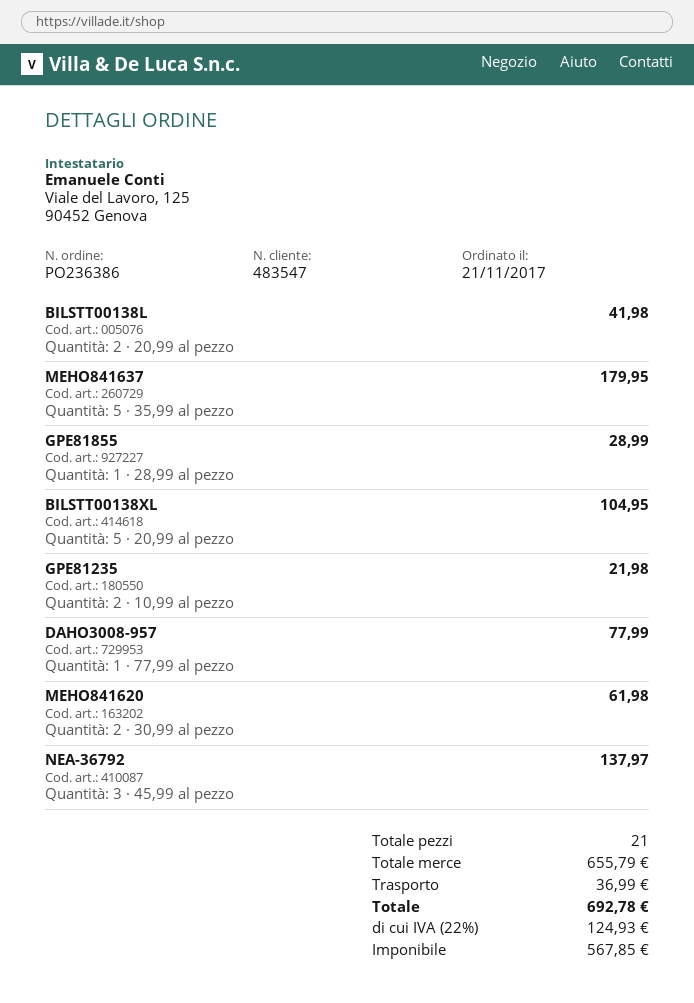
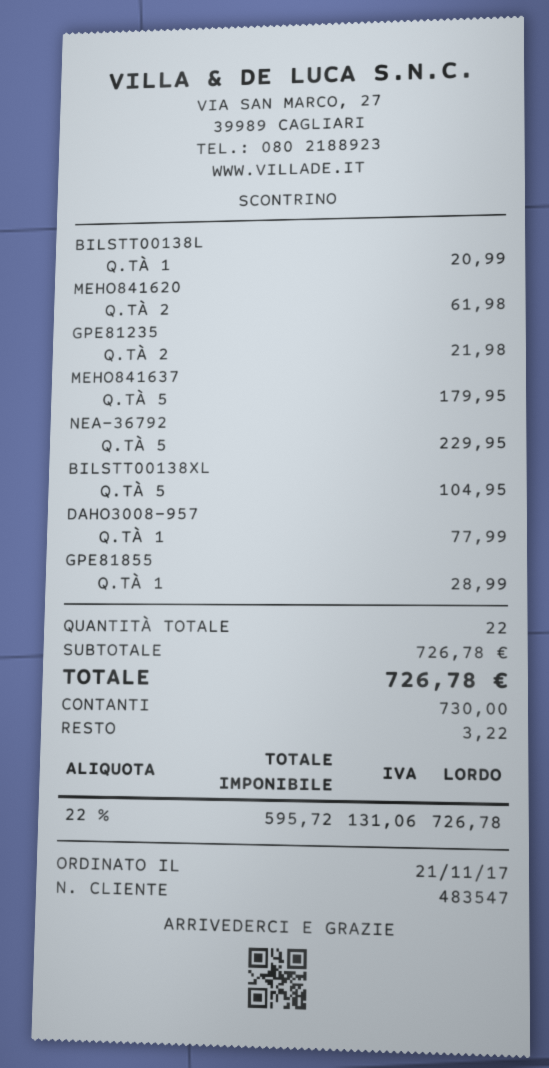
BILSTT00138L: 2 for 41.98 -> 1 for 20.99
NEA-36792: 3 for 137.97 -> 5 for 229.95
total quantity: 21 -> 22
subtotal: 655.79 -> 726.78
shipping: 36.99 -> none
net: 567.85 -> 595.72
tax: 22% = 124.93 -> 22% = 131.06
total: 692.78 -> 726.78

